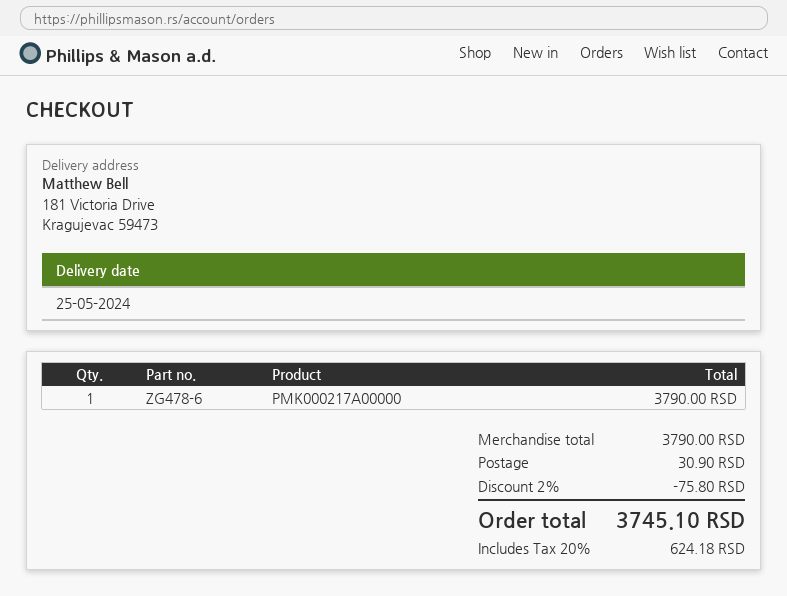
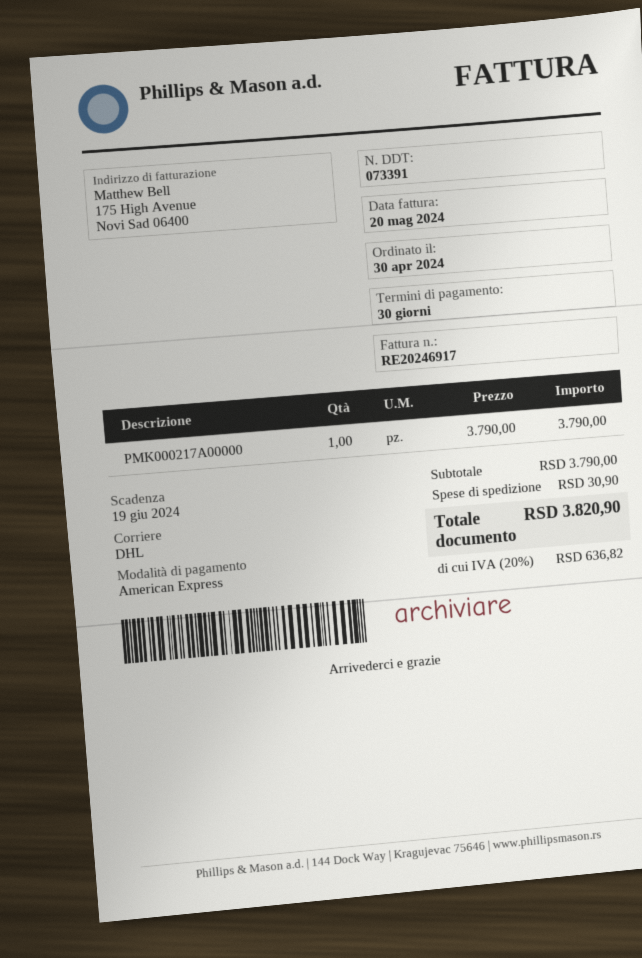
discount: 2% = 75.80 -> none
tax: 20% = 624.18 -> 20% = 636.82
total: 3745.10 -> 3820.90

